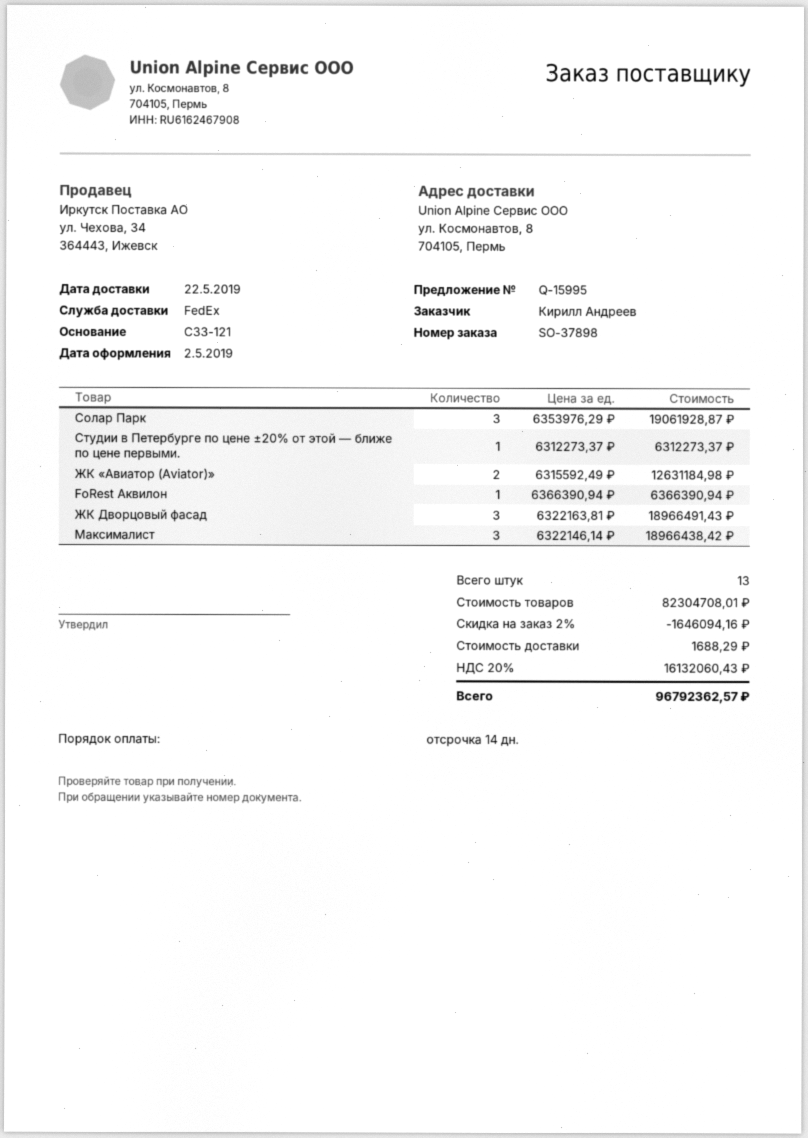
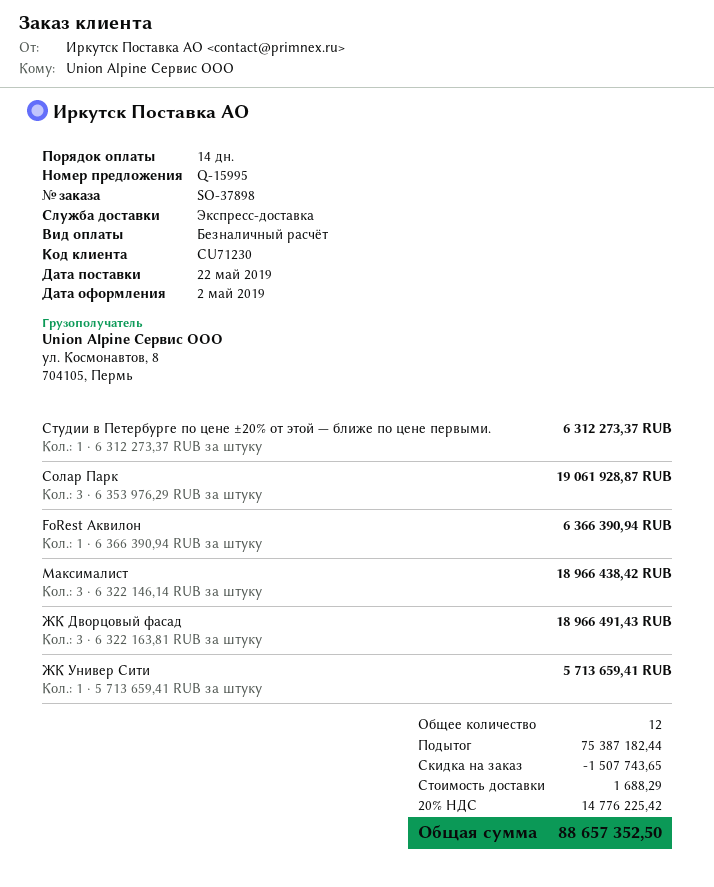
shipping method: FedEx -> express
ЖК «Авиатор (Aviator)»: 2 x 6315592.49 = 12631184.98 -> none
ЖК Универ Сити: none -> 1 x 5713659.41 = 5713659.41
total quantity: 13 -> 12
subtotal: 82304708.01 -> 75387182.44
discount: 1646094.16 -> 1507743.65
tax: 20% = 16132060.43 -> 20% = 14776225.42
total: 96792362.57 -> 88657352.50

